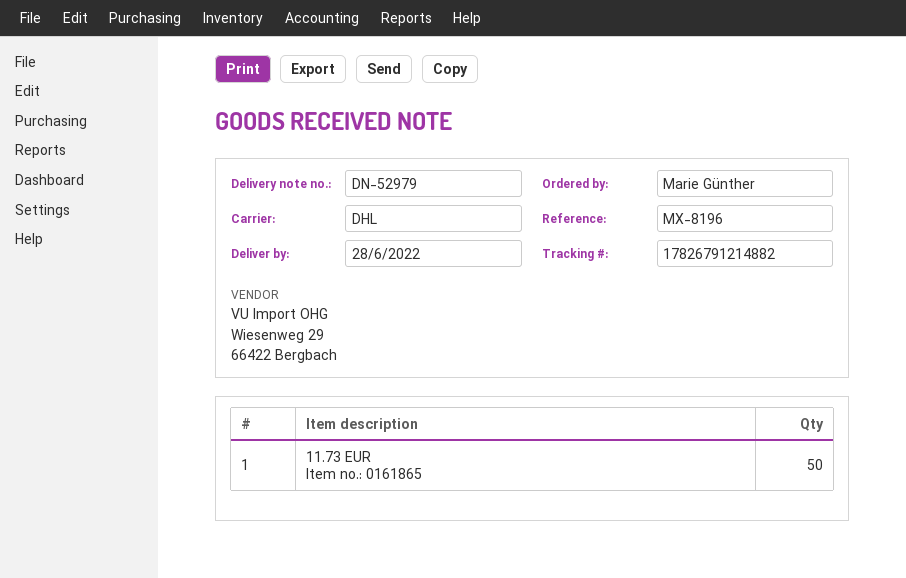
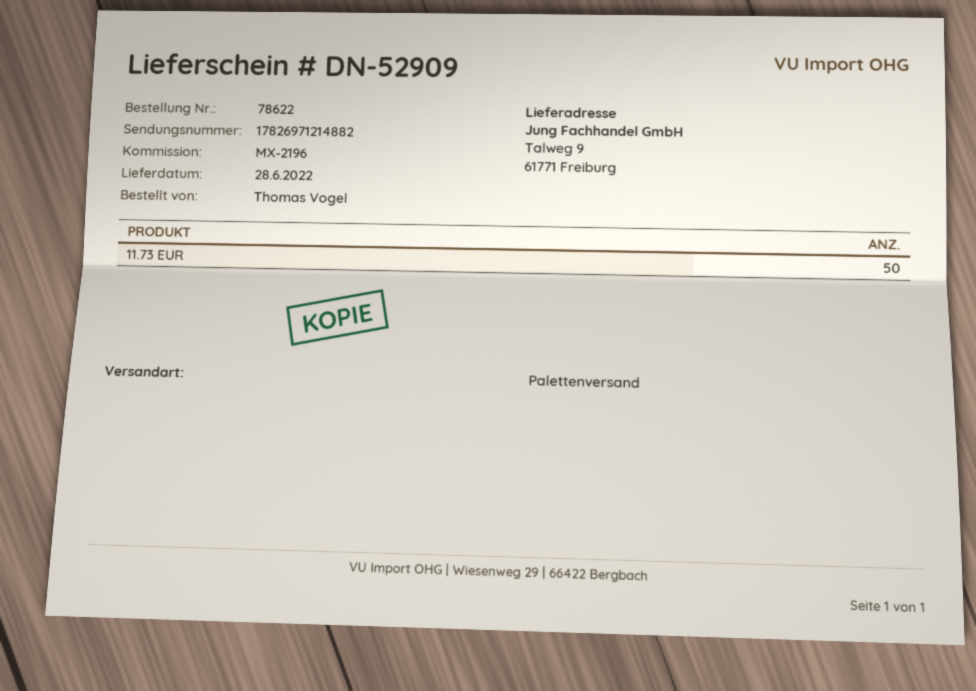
delivery note number: DN-52979 -> DN-52909
reference: MX-8196 -> MX-2196
ordered by: Marie Günther -> Thomas Vogel
shipping method: DHL -> pallet freight
tracking number: 17826791214882 -> 17826971214882

